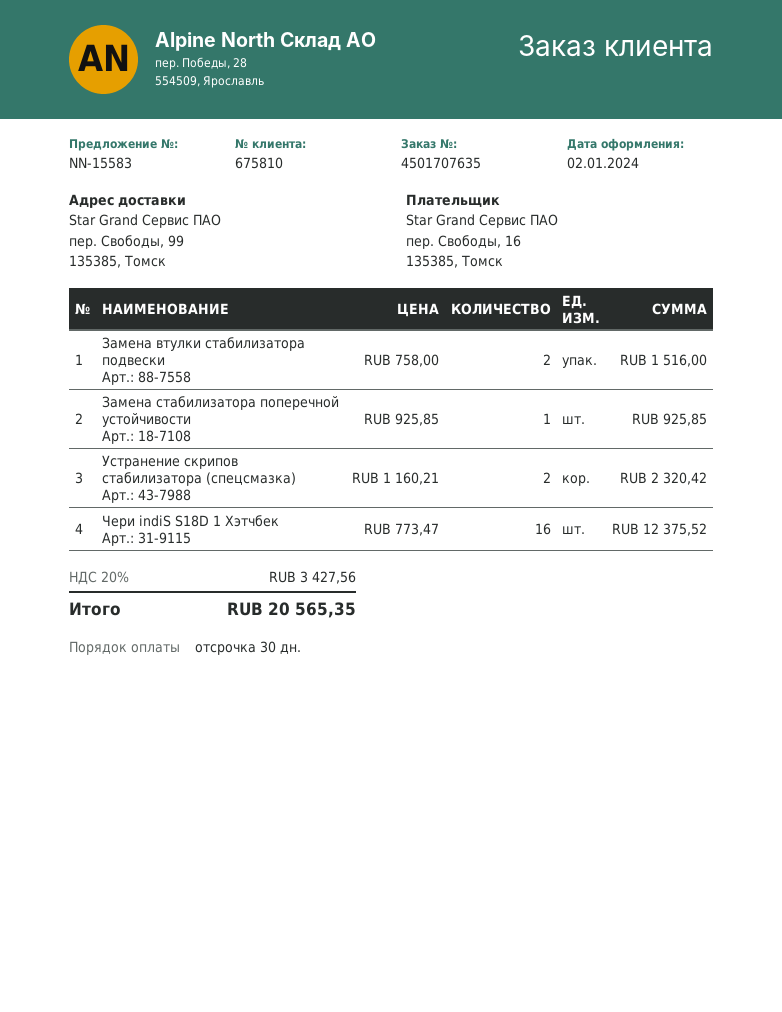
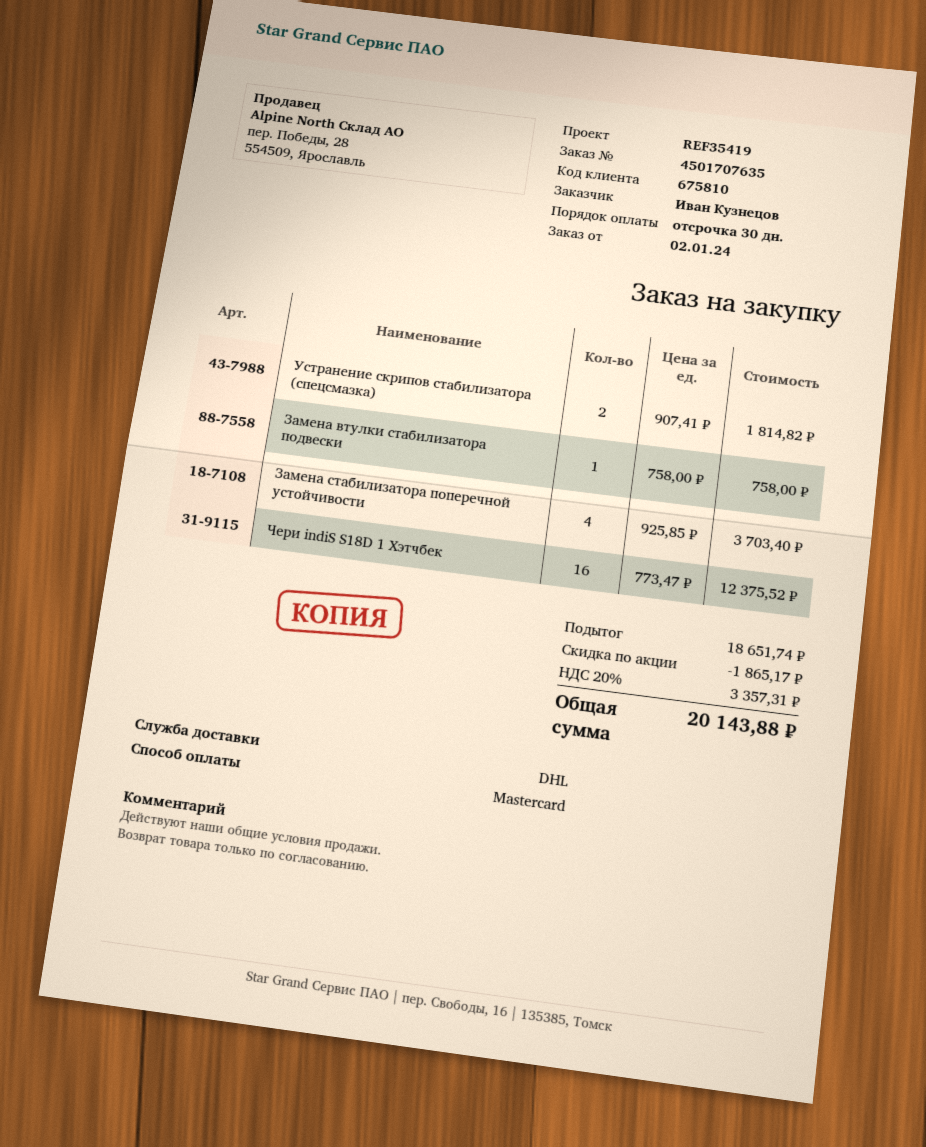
Замена втулки стабилизатора подвески: 2 x 758.00 = 1516.00 -> 1 x 758.00 = 758.00
Замена стабилизатора поперечной устойчивости: 1 x 925.85 = 925.85 -> 4 x 925.85 = 3703.40
Устранение скрипов стабилизатора (спецсмазка): 2 x 1160.21 = 2320.42 -> 2 x 907.41 = 1814.82
discount: none -> 1865.17
tax: 20% = 3427.56 -> 20% = 3357.31
total: 20565.35 -> 20143.88

